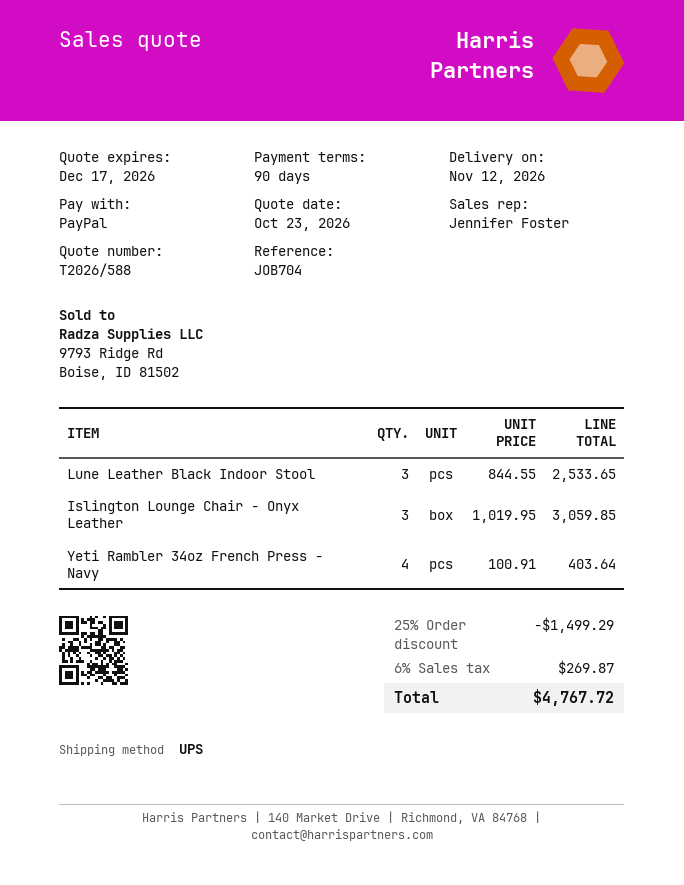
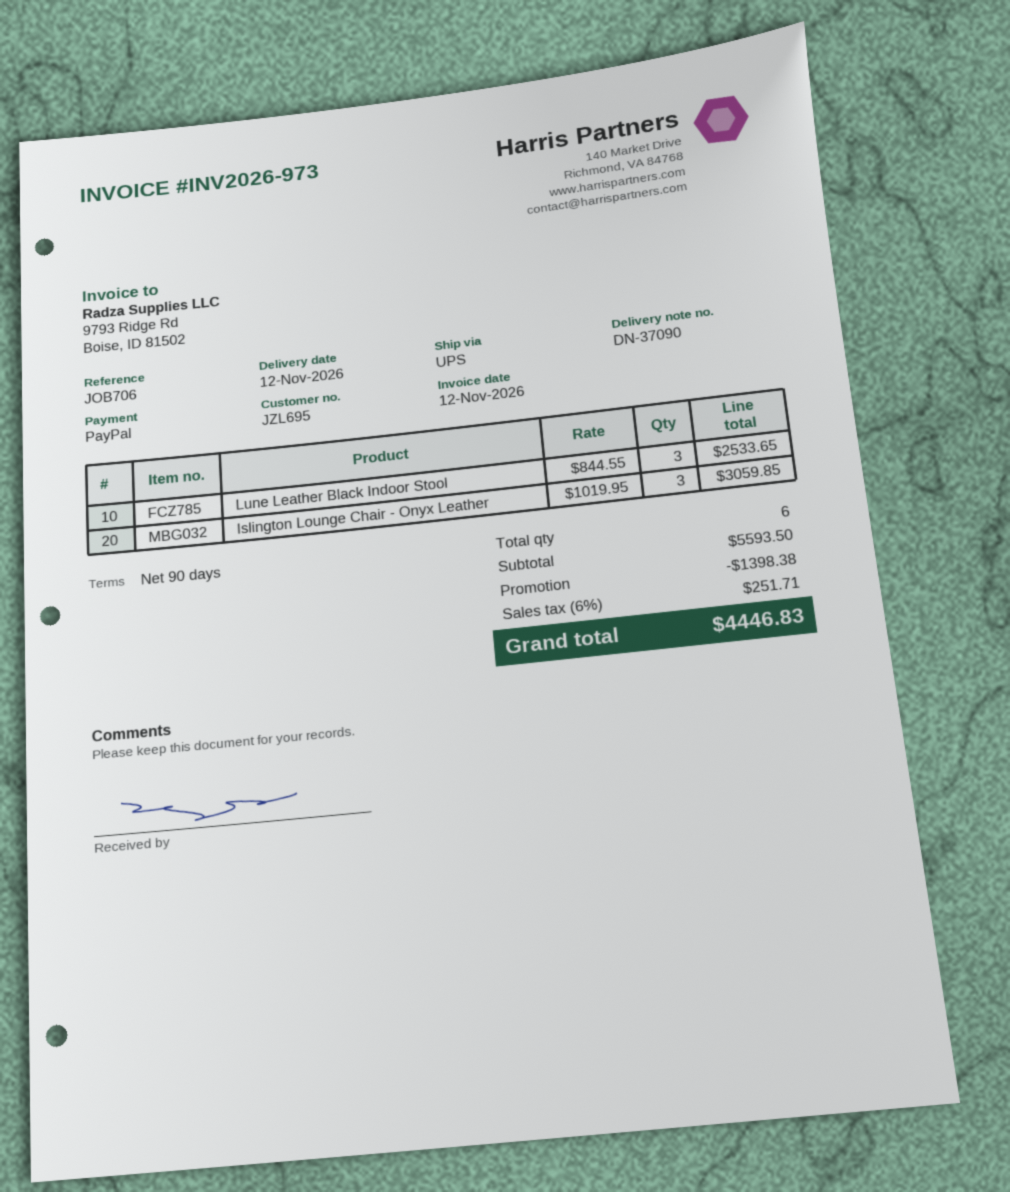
reference: JOB704 -> JOB706
Yeti Rambler 34oz French Press - Navy: 4 x 100.91 = 403.64 -> none
discount: 1499.29 -> 1398.38
tax: 6% = 269.87 -> 6% = 251.71
total: 4767.72 -> 4446.83

